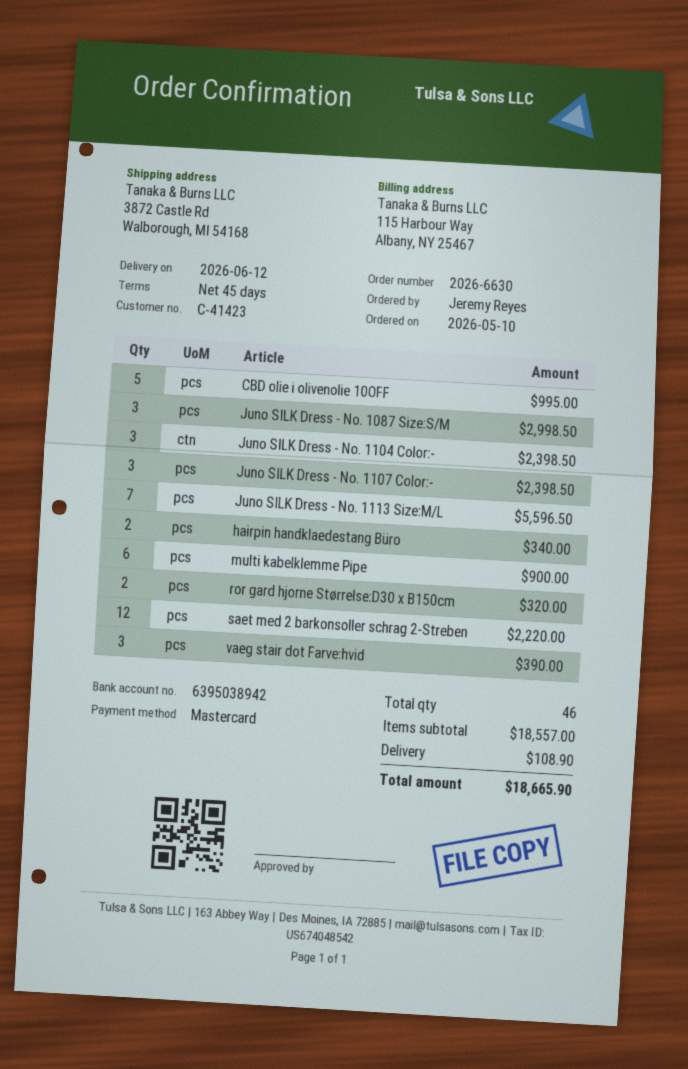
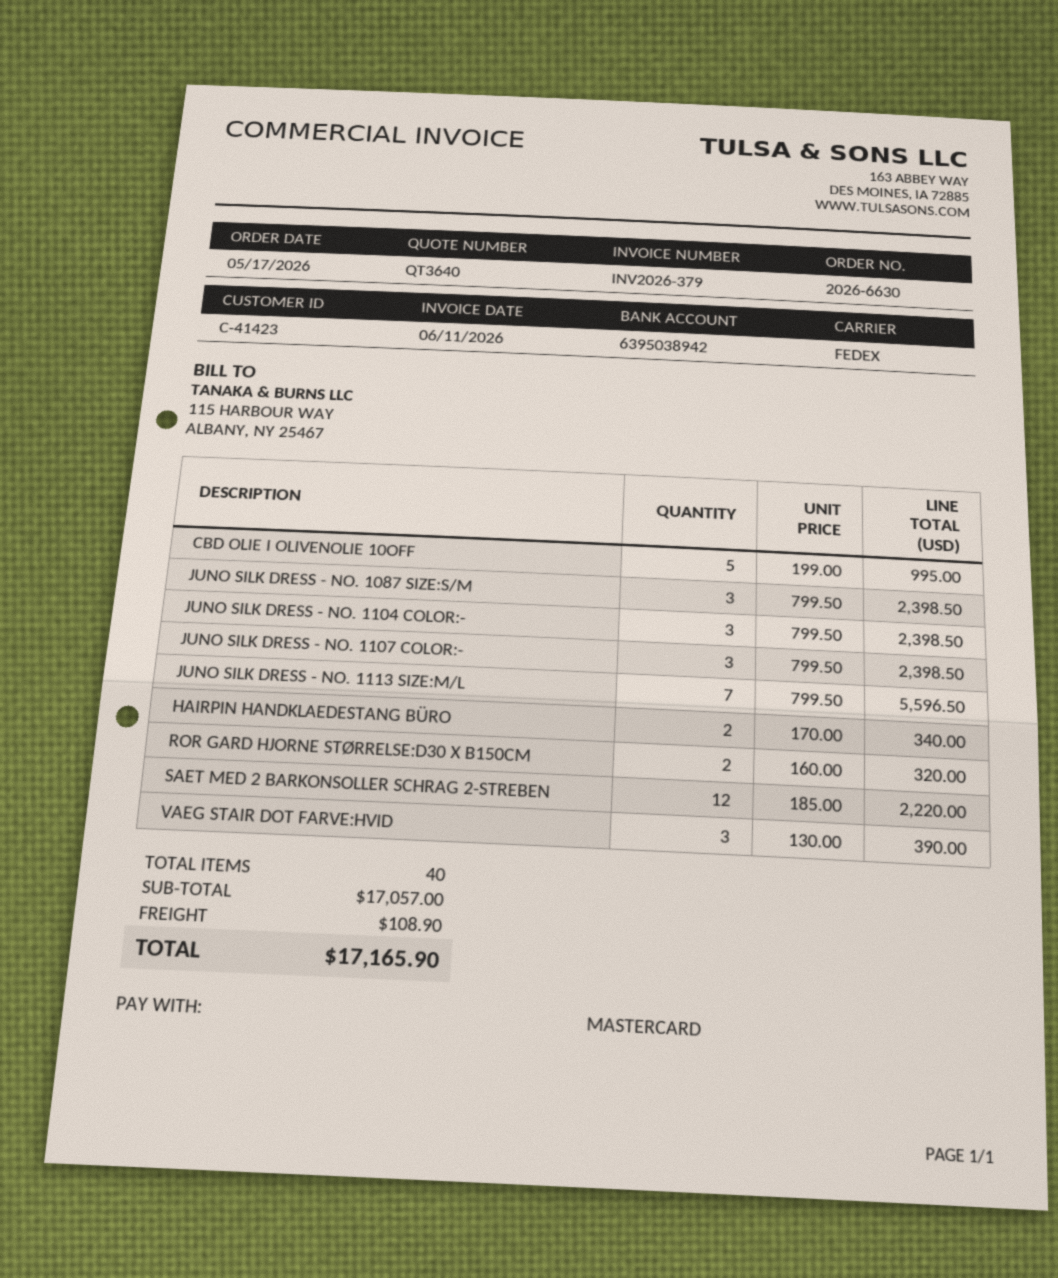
order date: 2026-05-10 -> 2026-05-17
Juno SILK Dress - No. 1087 Size:S/M: 3 for 2998.50 -> 3 for 2398.50
multi kabelklemme Pipe: 6 for 900.00 -> none
total quantity: 46 -> 40
subtotal: 18557.00 -> 17057.00
total: 18665.90 -> 17165.90

